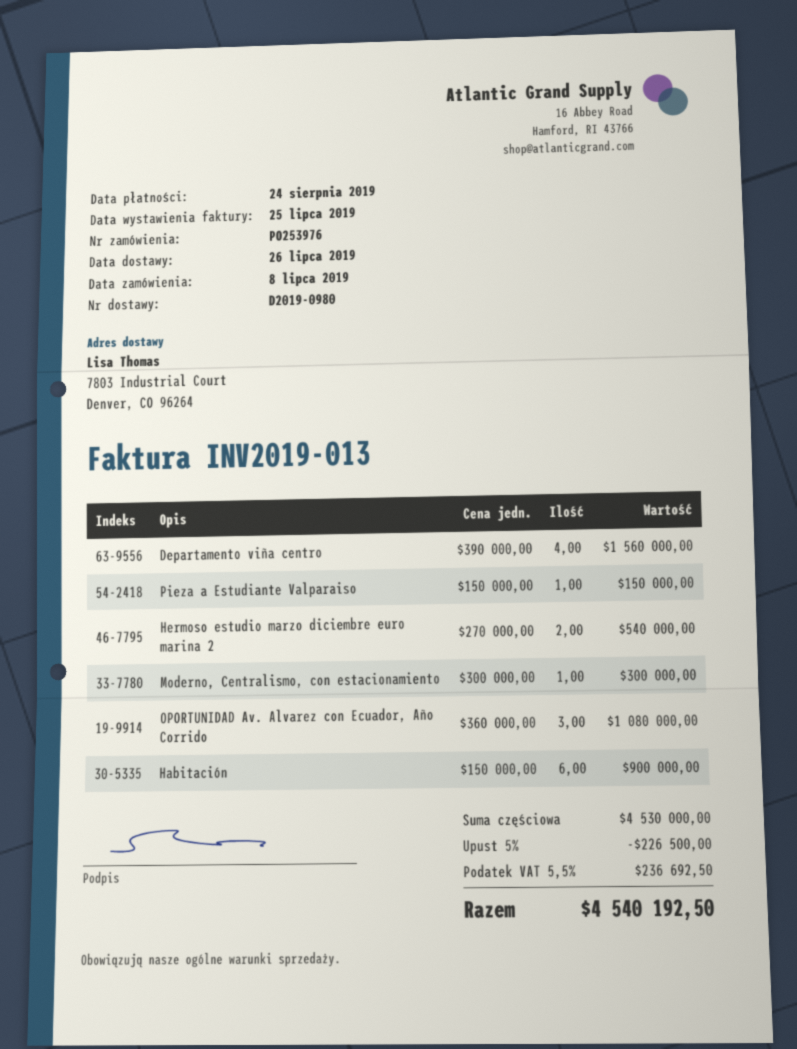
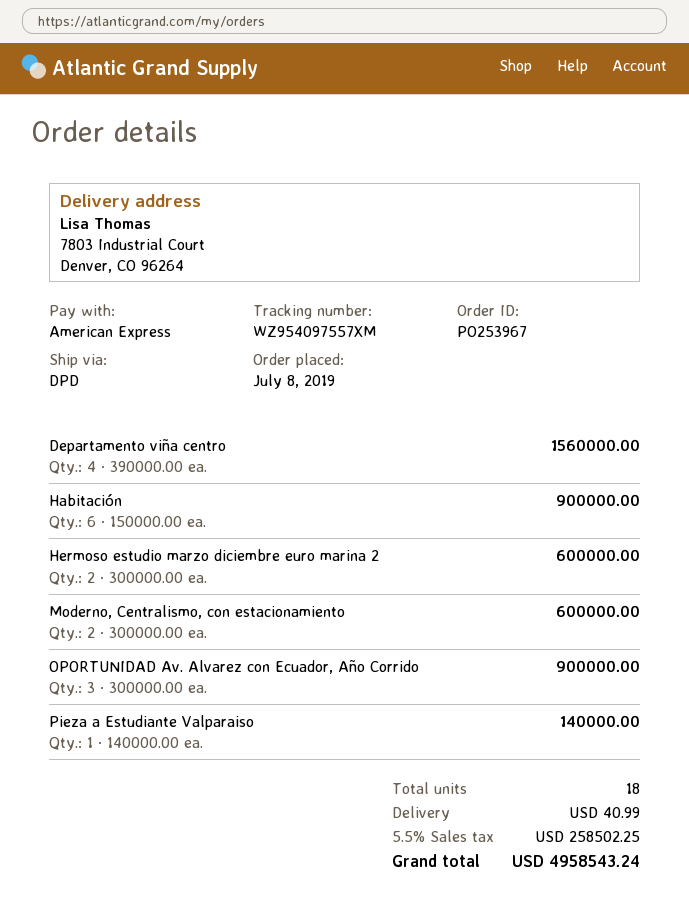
order number: PO253976 -> PO253967
Pieza a Estudiante Valparaiso: 1 x 150000.00 = 150000.00 -> 1 x 140000.00 = 140000.00
Hermoso estudio marzo diciembre euro marina 2: 2 x 270000.00 = 540000.00 -> 2 x 300000.00 = 600000.00
Moderno, Centralismo, con estacionamiento: 1 x 300000.00 = 300000.00 -> 2 x 300000.00 = 600000.00
OPORTUNIDAD Av. Alvarez con Ecuador, Año Corrido: 3 x 360000.00 = 1080000.00 -> 3 x 300000.00 = 900000.00
discount: 5% = 226500.00 -> none
shipping: none -> 40.99
tax: 5.5% = 236692.50 -> 5.5% = 258502.25
total: 4540192.50 -> 4958543.24

